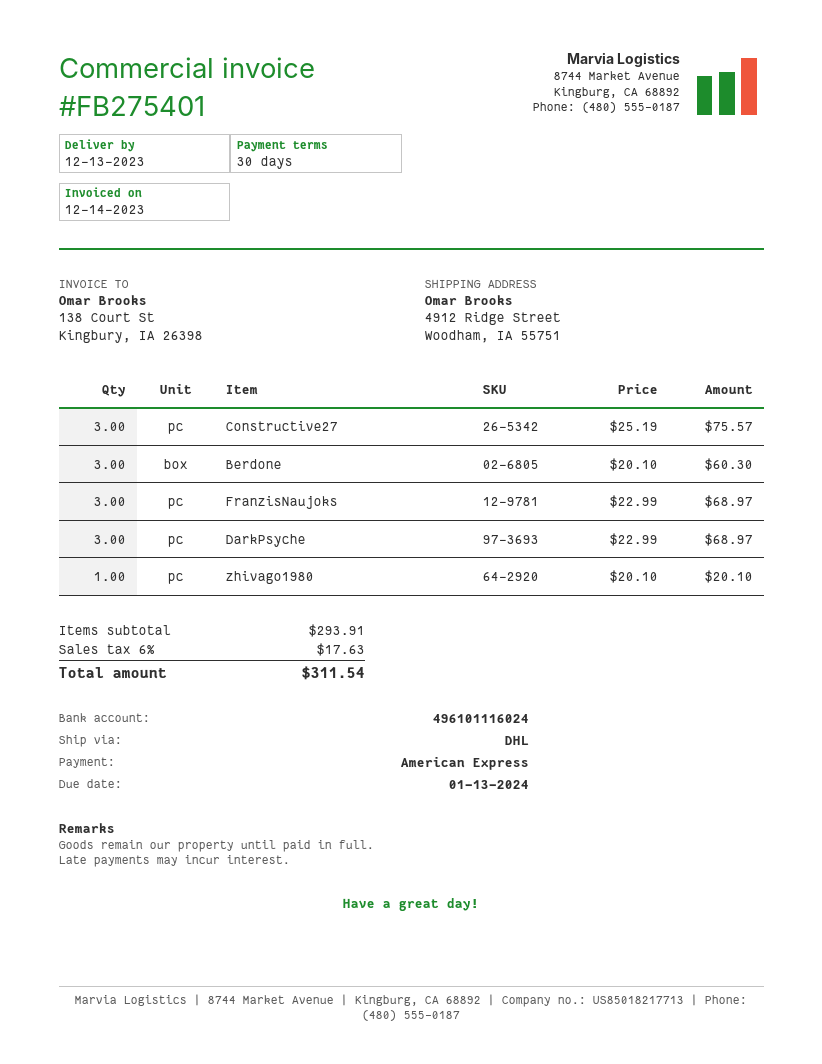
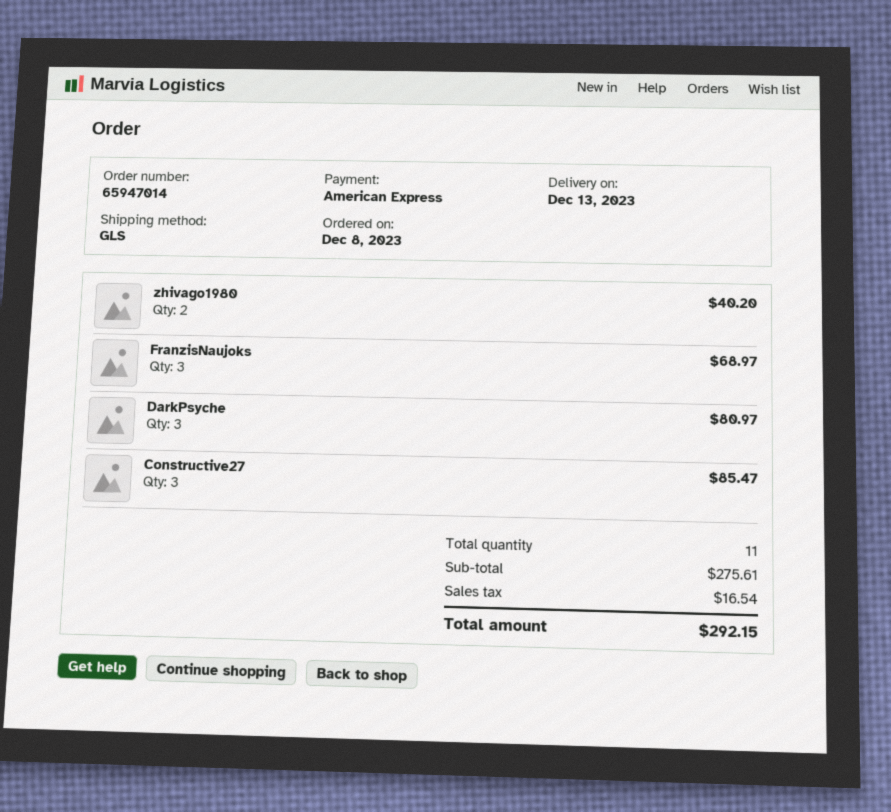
shipping method: DHL -> GLS
Constructive27: 3 for 75.57 -> 3 for 85.47
Berdone: 3 for 60.30 -> none
DarkPsyche: 3 for 68.97 -> 3 for 80.97
zhivago1980: 1 for 20.10 -> 2 for 40.20
subtotal: 293.91 -> 275.61
tax: 17.63 -> 16.54
total: 311.54 -> 292.15

